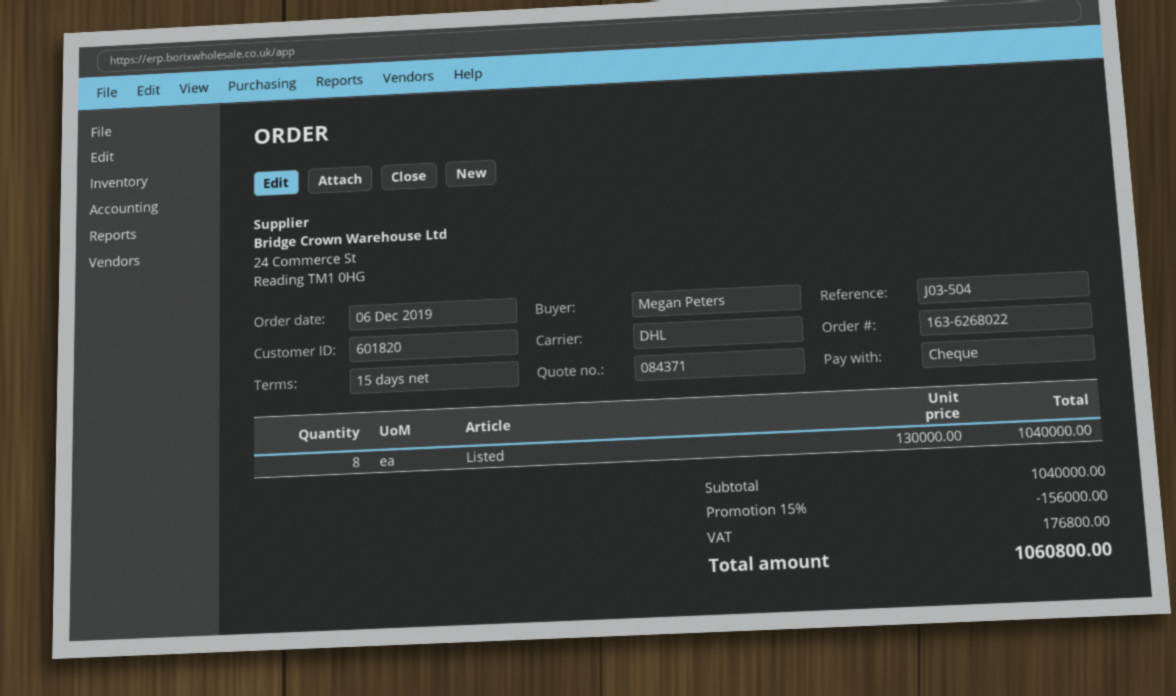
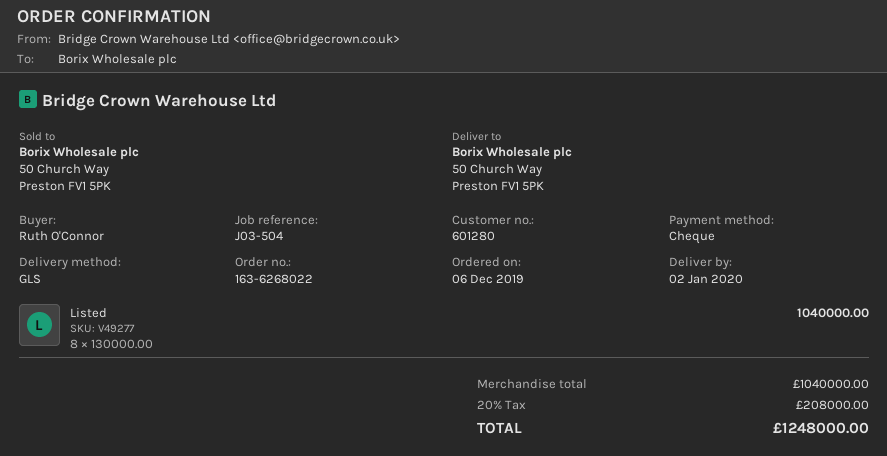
customer number: 601820 -> 601280
ordered by: Megan Peters -> Ruth O'Connor
shipping method: DHL -> GLS
discount: 15% = 156000.00 -> none
tax: 176800.00 -> 208000.00
total: 1060800.00 -> 1248000.00

